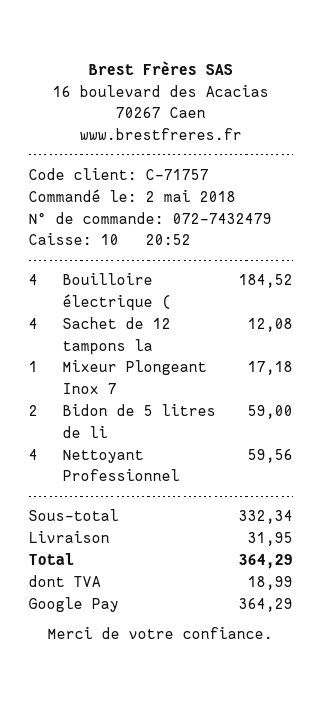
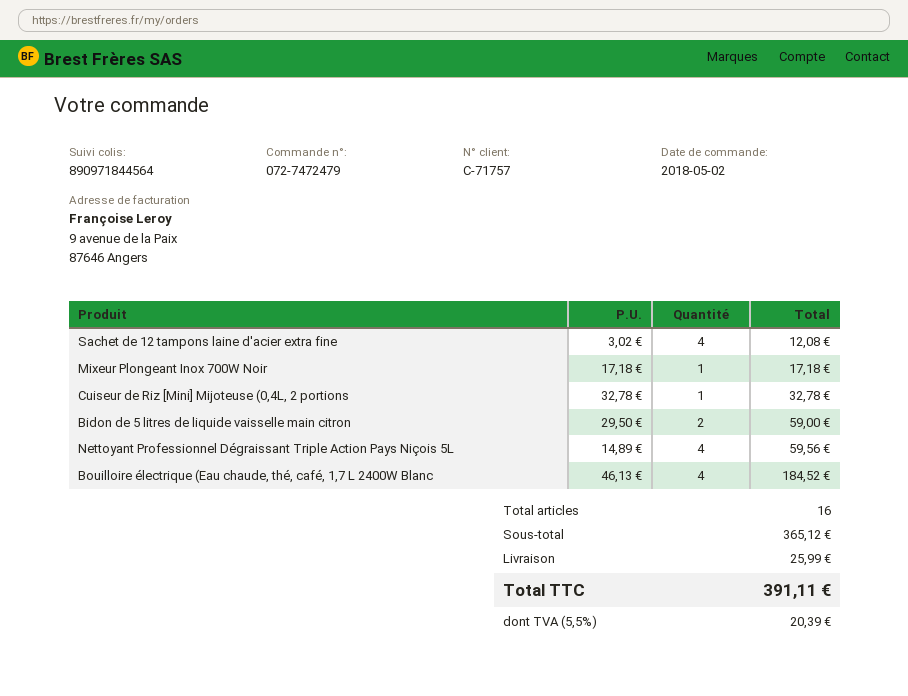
order number: 072-7432479 -> 072-7472479
Cuiseur de Riz [Mini] Mijoteuse (0,4L, 2 portions: none -> 1 for 32.78
subtotal: 332.34 -> 365.12
shipping: 31.95 -> 25.99
tax: 18.99 -> 20.39
total: 364.29 -> 391.11

